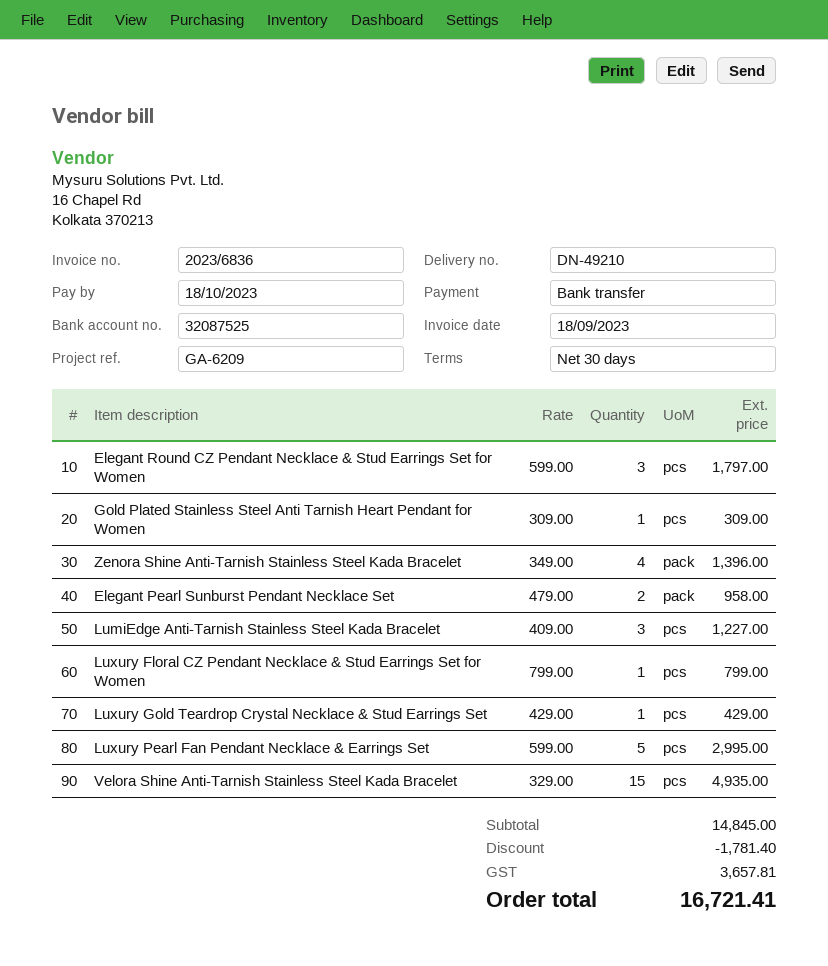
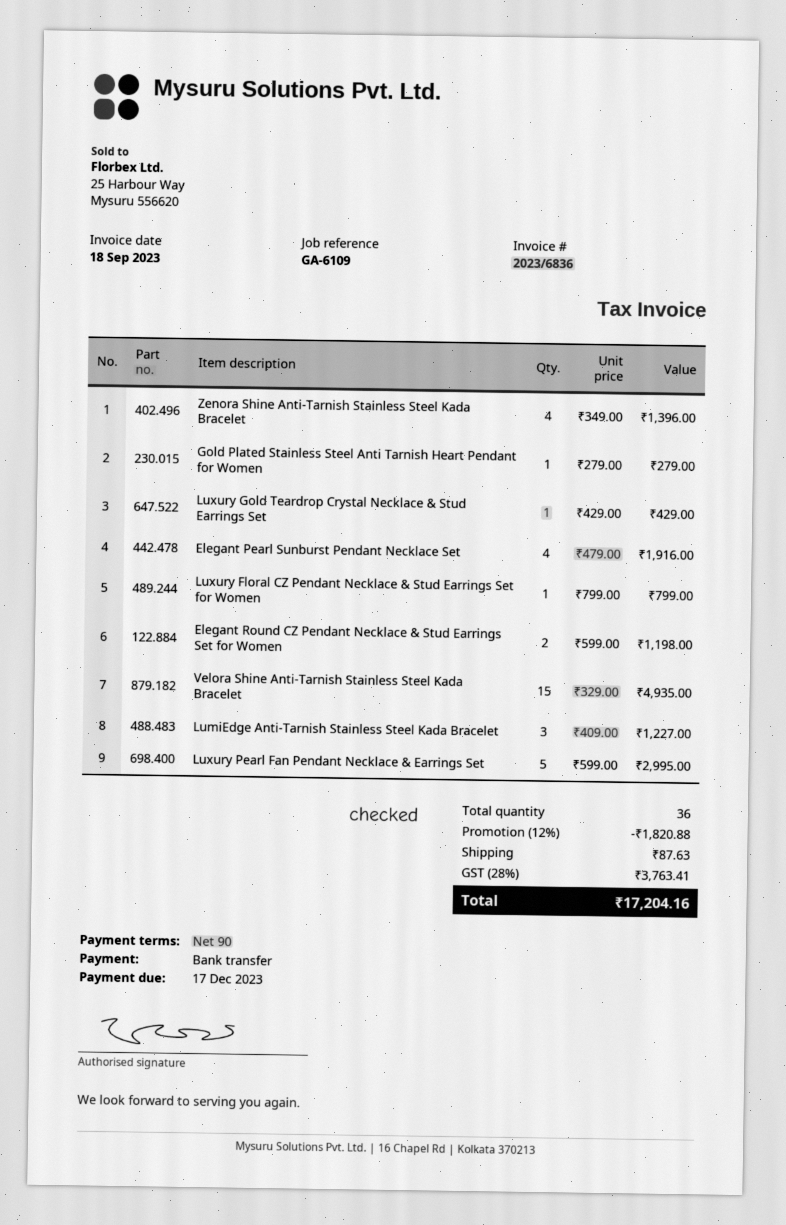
payment terms: 30 days -> 90 days
due date: 2023-10-18 -> 2023-12-17
reference: GA-6209 -> GA-6109
Elegant Round CZ Pendant Necklace & Stud Earrings Set for Women: 3 x 599.00 = 1797.00 -> 2 x 599.00 = 1198.00
Gold Plated Stainless Steel Anti Tarnish Heart Pendant for Women: 1 x 309.00 = 309.00 -> 1 x 279.00 = 279.00
Elegant Pearl Sunburst Pendant Necklace Set: 2 x 479.00 = 958.00 -> 4 x 479.00 = 1916.00
discount: 1781.40 -> 1820.88
shipping: none -> 87.63
tax: 3657.81 -> 3763.41
total: 16721.41 -> 17204.16

